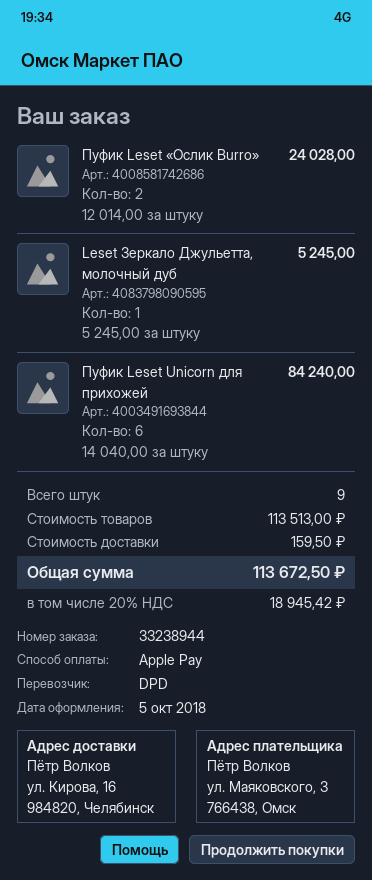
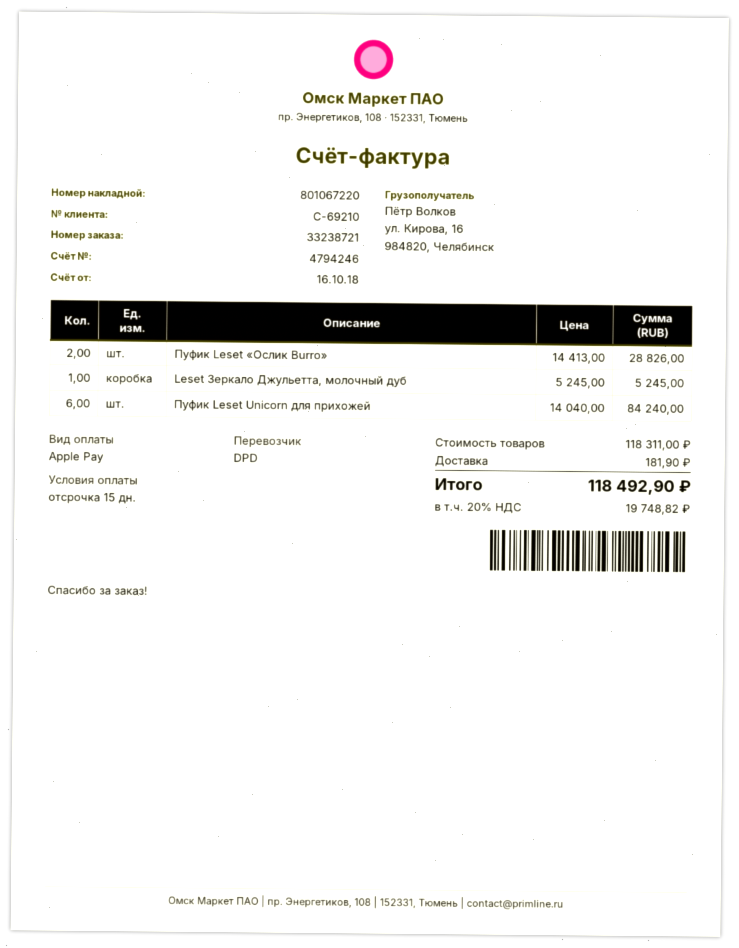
order number: 33238944 -> 33238721
Пуфик Leset «Ослик Burro»: 2 x 12014.00 = 24028.00 -> 2 x 14413.00 = 28826.00
subtotal: 113513.00 -> 118311.00
shipping: 159.50 -> 181.90
tax: 20% = 18945.42 -> 20% = 19748.82
total: 113672.50 -> 118492.90

